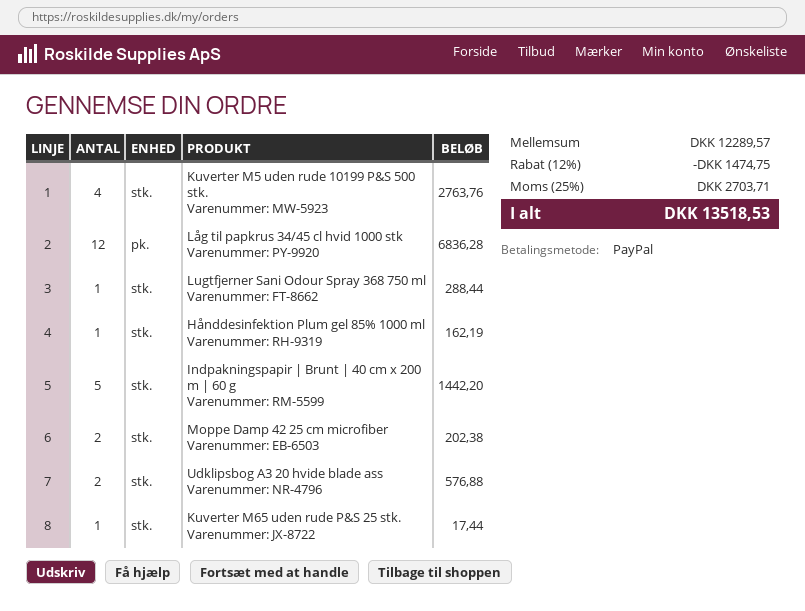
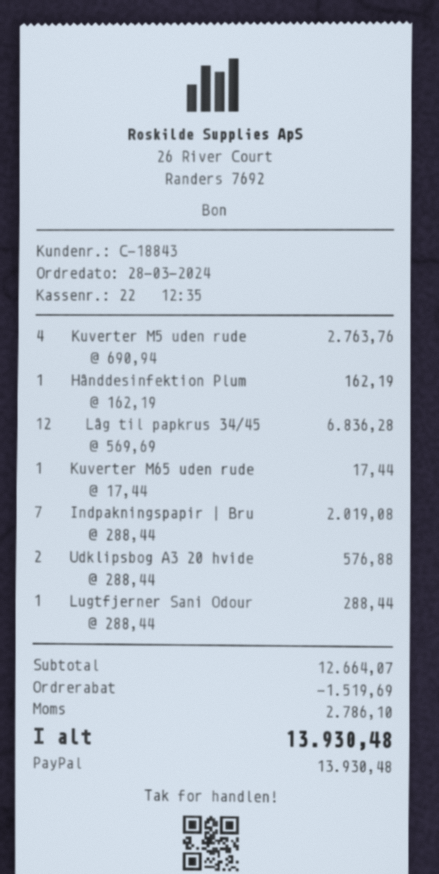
Indpakningspapir | Brunt | 40 cm x 200 m | 60 g: 5 for 1442.20 -> 7 for 2019.08
Moppe Damp 42 25 cm microfiber: 2 for 202.38 -> none
subtotal: 12289.57 -> 12664.07
discount: 1474.75 -> 1519.69
tax: 2703.71 -> 2786.10
total: 13518.53 -> 13930.48

